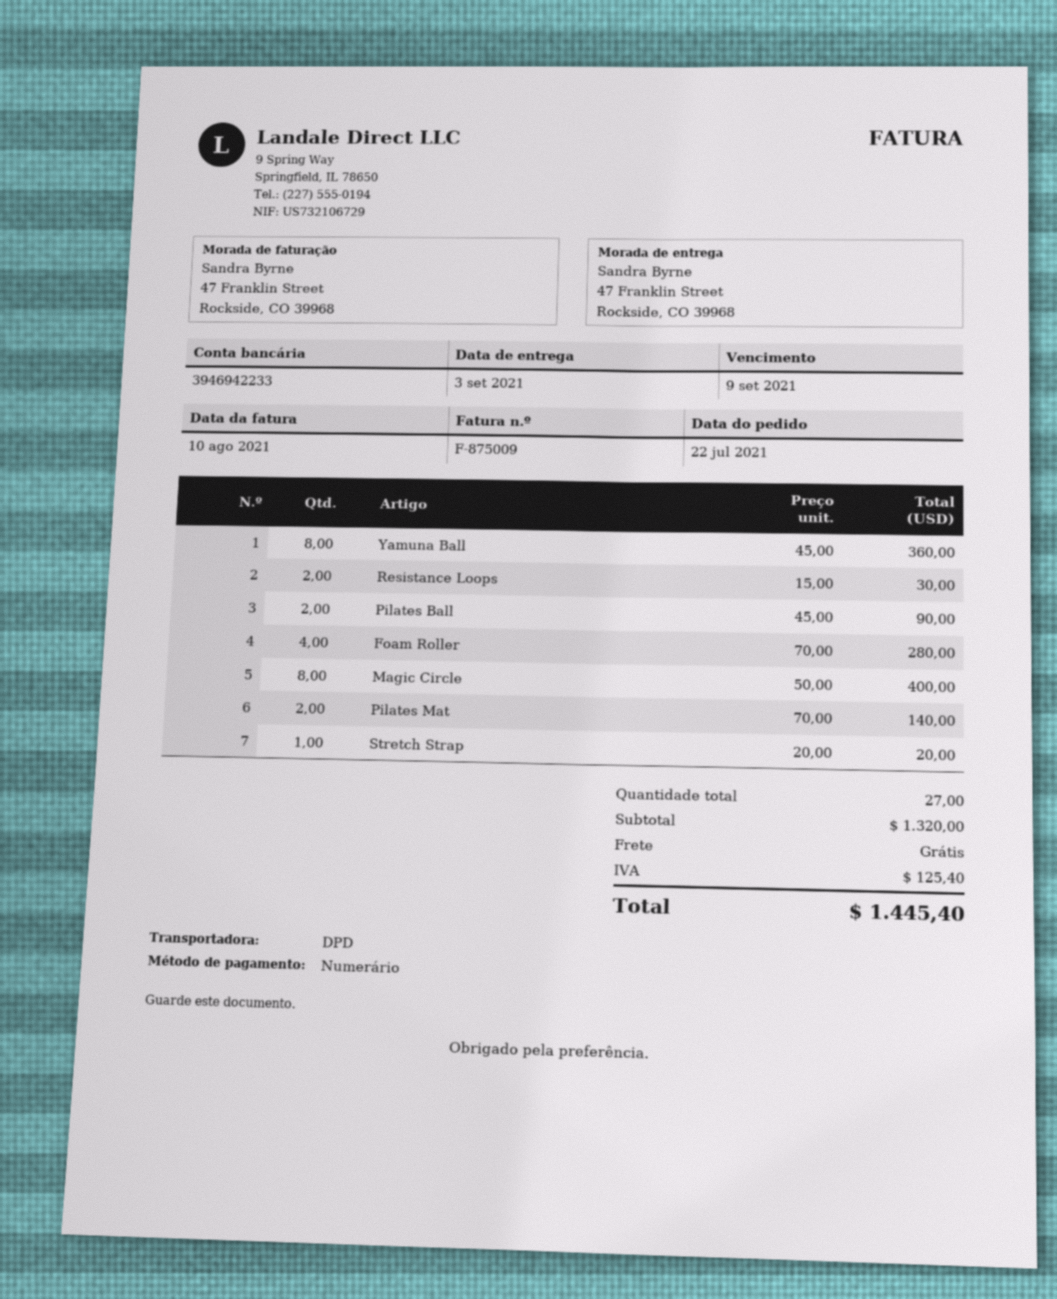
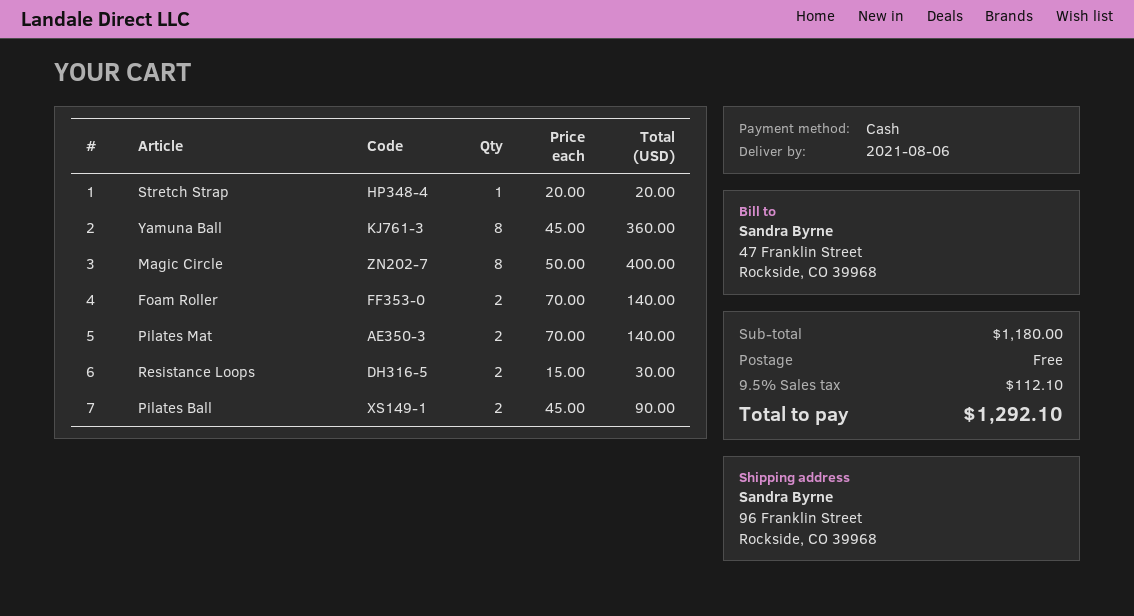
delivery date: 2021-09-03 -> 2021-08-06
ship to: 47 Franklin Street, Rockside, CO 39968 -> 96 Franklin Street, Rockside, CO 39968
Foam Roller: 4 x 70.00 = 280.00 -> 2 x 70.00 = 140.00
subtotal: 1320.00 -> 1180.00
tax: 125.40 -> 112.10
total: 1445.40 -> 1292.10

